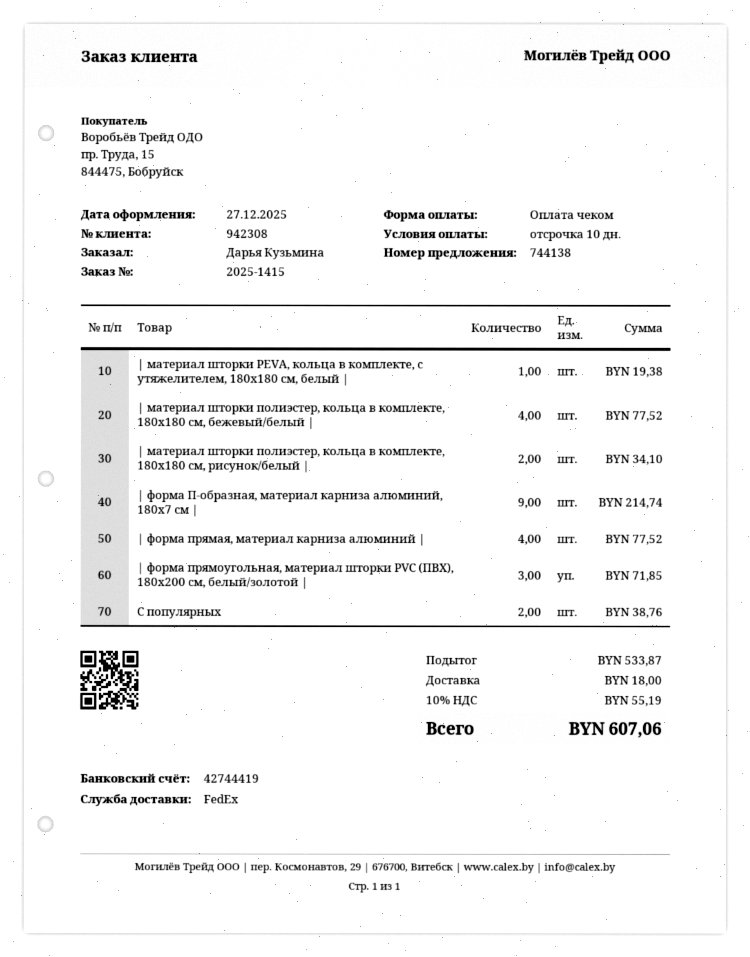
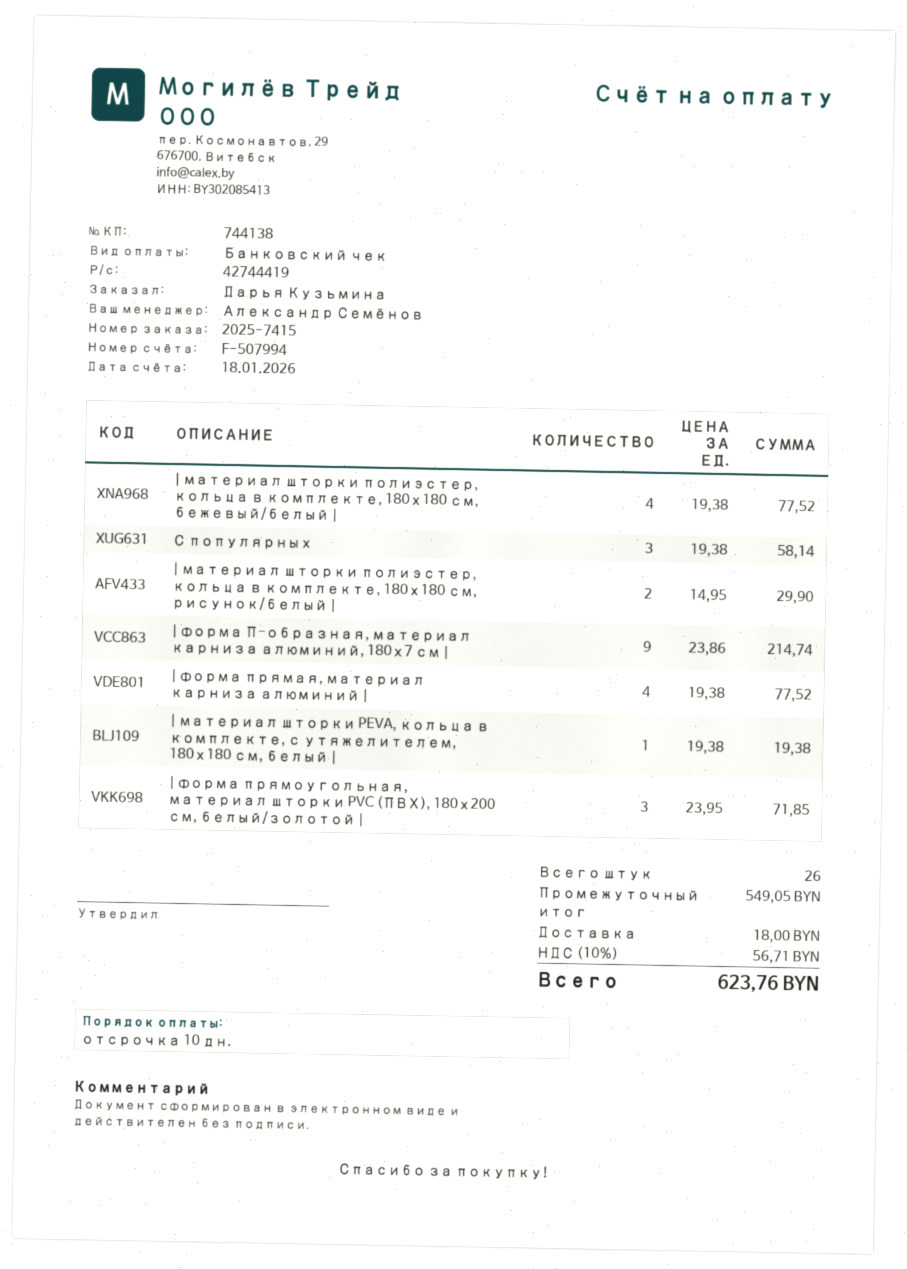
order number: 2025-1415 -> 2025-7415
| материал шторки полиэстер, кольца в комплекте, 180х180 см, рисунок/белый |: 2 for 34.10 -> 2 for 29.90
С популярных: 2 for 38.76 -> 3 for 58.14
subtotal: 533.87 -> 549.05
tax: 10% = 55.19 -> 10% = 56.71
total: 607.06 -> 623.76

